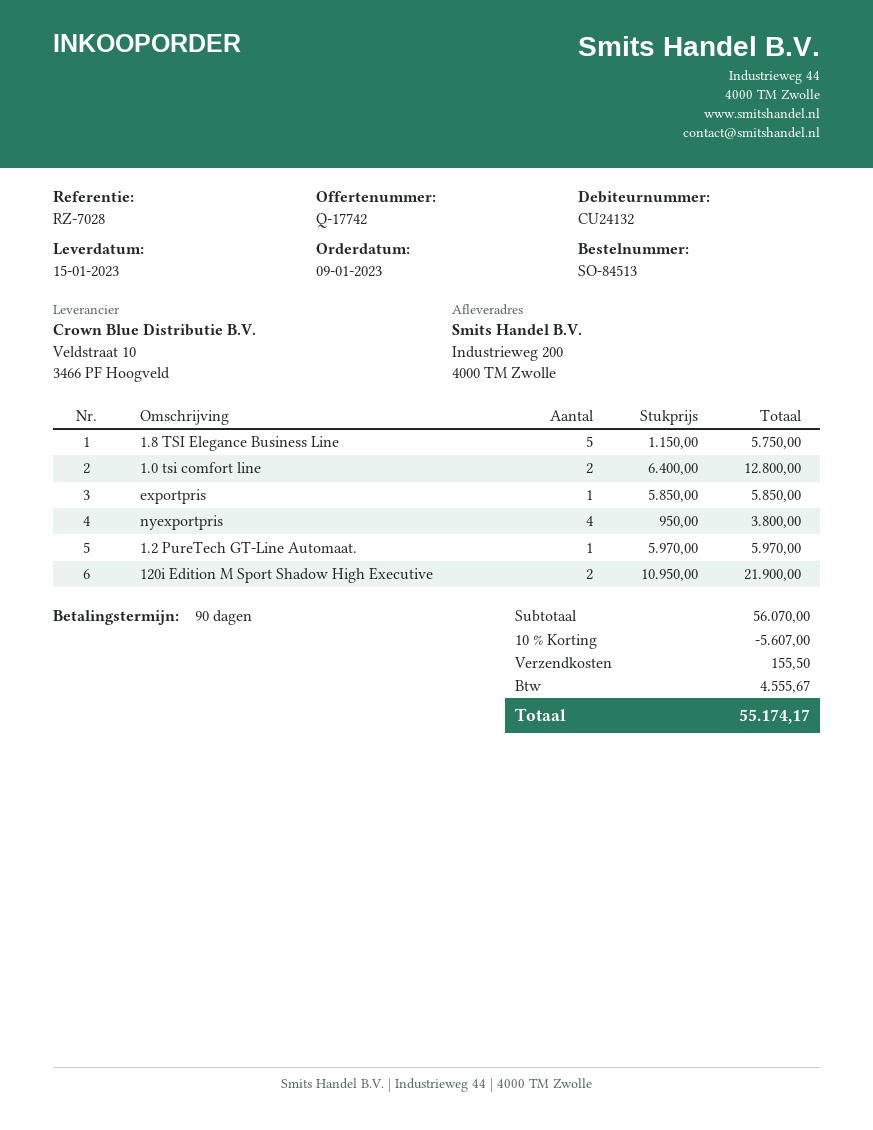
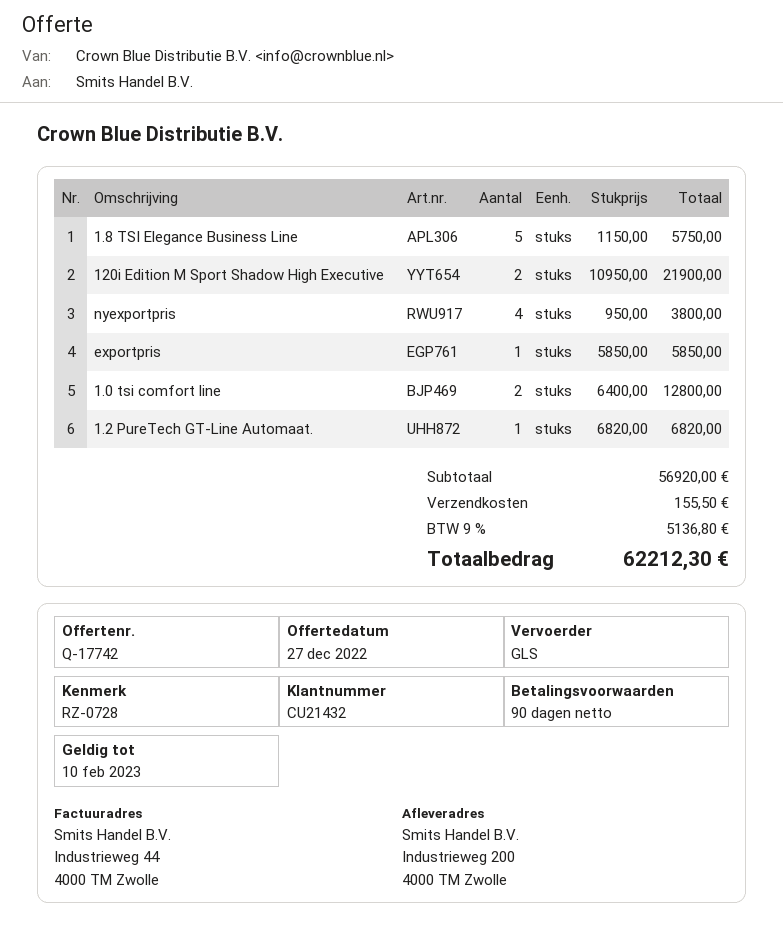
customer number: CU24132 -> CU21432
reference: RZ-7028 -> RZ-0728
1.2 PureTech GT-Line Automaat.: 1 x 5970.00 = 5970.00 -> 1 x 6820.00 = 6820.00
subtotal: 56070.00 -> 56920.00
discount: 10% = 5607.00 -> none
tax: 4555.67 -> 5136.80
total: 55174.17 -> 62212.30

